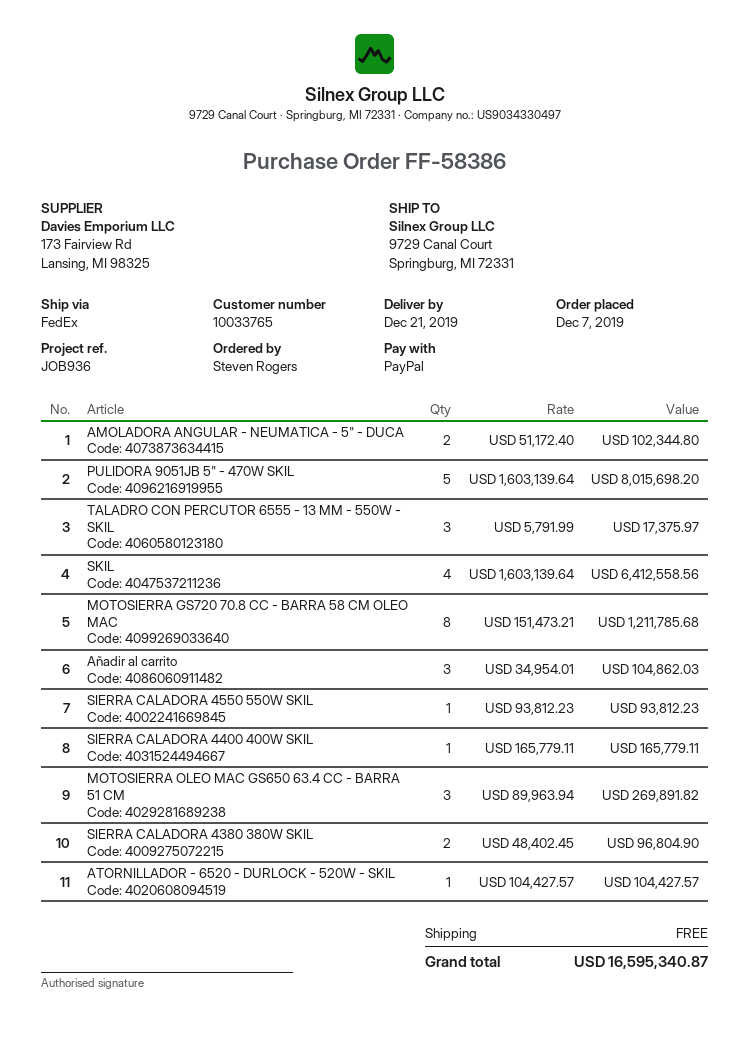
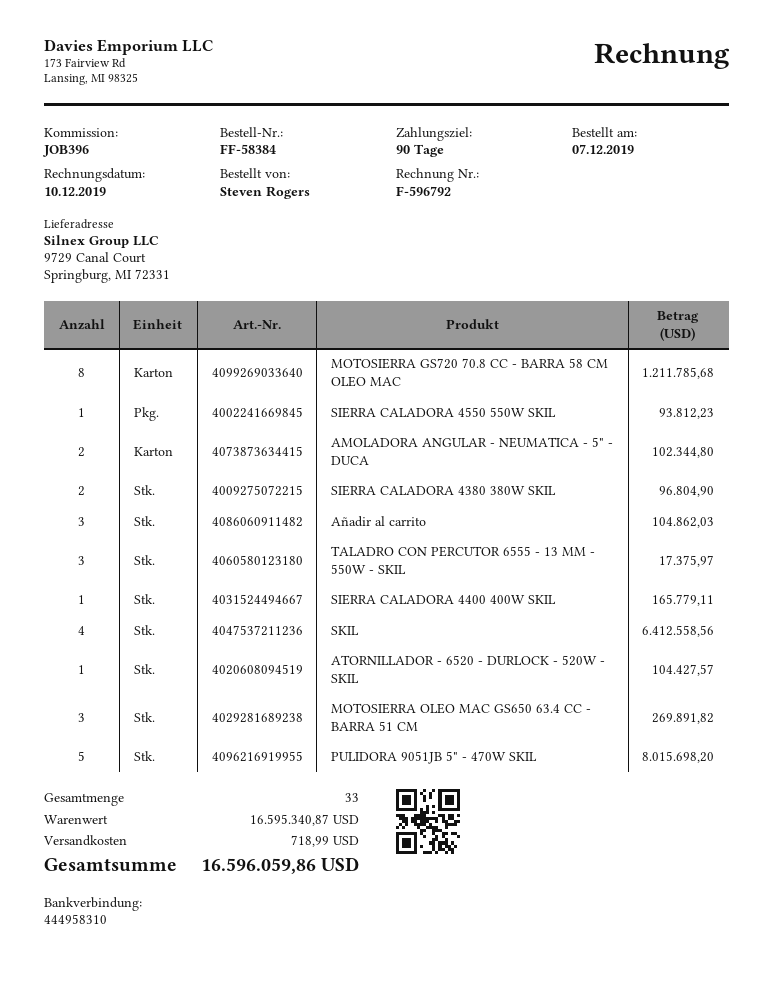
order number: FF-58386 -> FF-58384
reference: JOB936 -> JOB396
shipping: 0.00 -> 718.99
total: 16595340.87 -> 16596059.86

